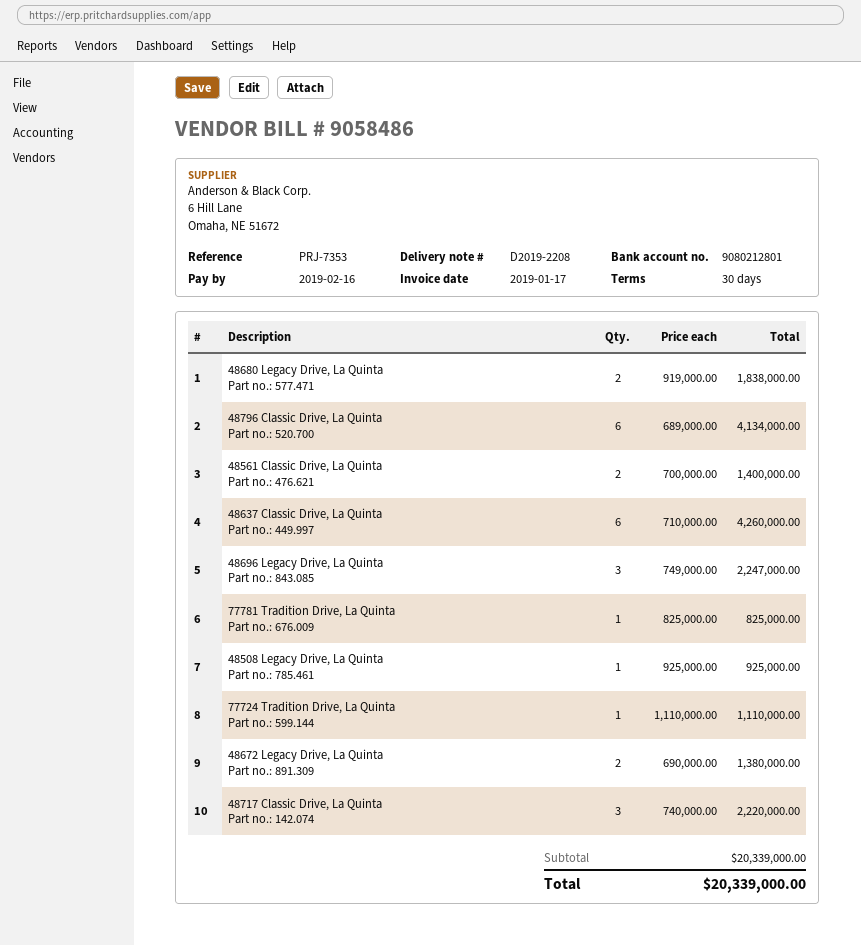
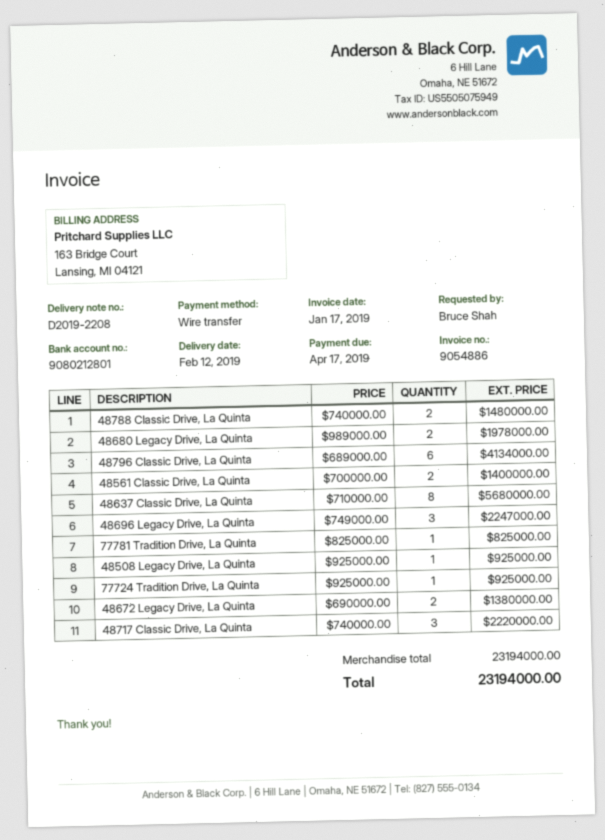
invoice number: 9058486 -> 9054886
due date: 2019-02-16 -> 2019-04-17
48680 Legacy Drive, La Quinta: 2 x 919000.00 = 1838000.00 -> 2 x 989000.00 = 1978000.00
48637 Classic Drive, La Quinta: 6 x 710000.00 = 4260000.00 -> 8 x 710000.00 = 5680000.00
77724 Tradition Drive, La Quinta: 1 x 1110000.00 = 1110000.00 -> 1 x 925000.00 = 925000.00
48788 Classic Drive, La Quinta: none -> 2 x 740000.00 = 1480000.00
subtotal: 20339000.00 -> 23194000.00
total: 20339000.00 -> 23194000.00

